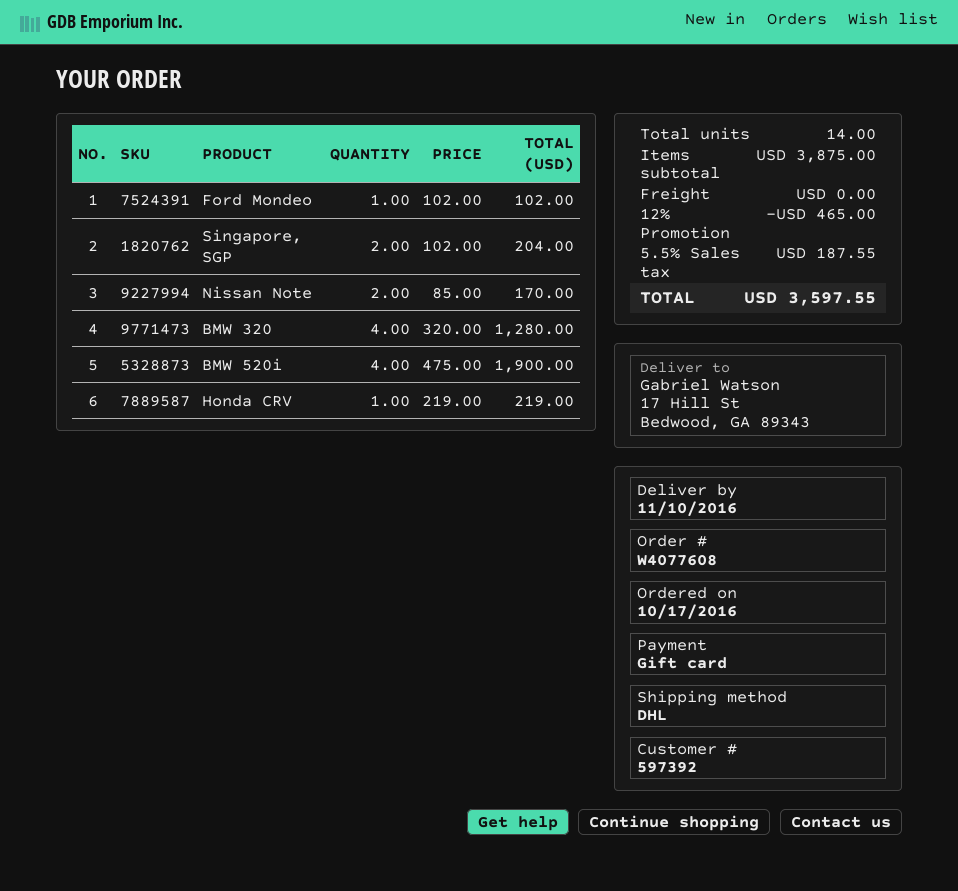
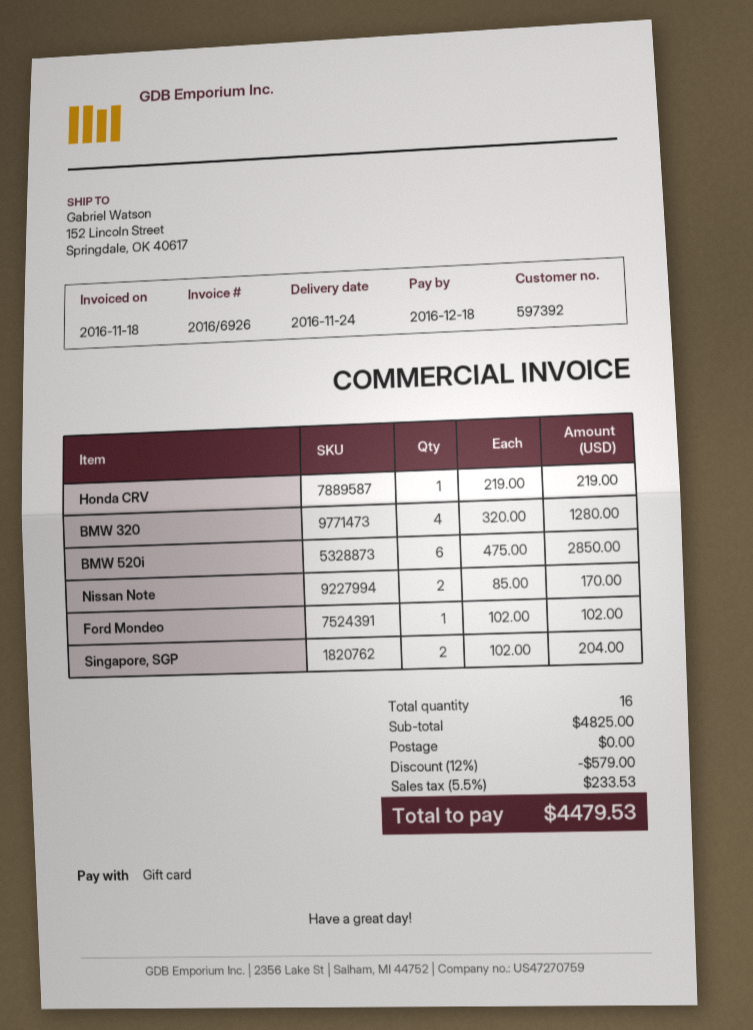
delivery date: 2016-11-10 -> 2016-11-24
ship to: 17 Hill St, Bedwood, GA 89343 -> 152 Lincoln Street, Springdale, OK 40617
BMW 520i: 4 x 475.00 = 1900.00 -> 6 x 475.00 = 2850.00
total quantity: 14 -> 16
subtotal: 3875.00 -> 4825.00
discount: 12% = 465.00 -> 12% = 579.00
tax: 5.5% = 187.55 -> 5.5% = 233.53
total: 3597.55 -> 4479.53

